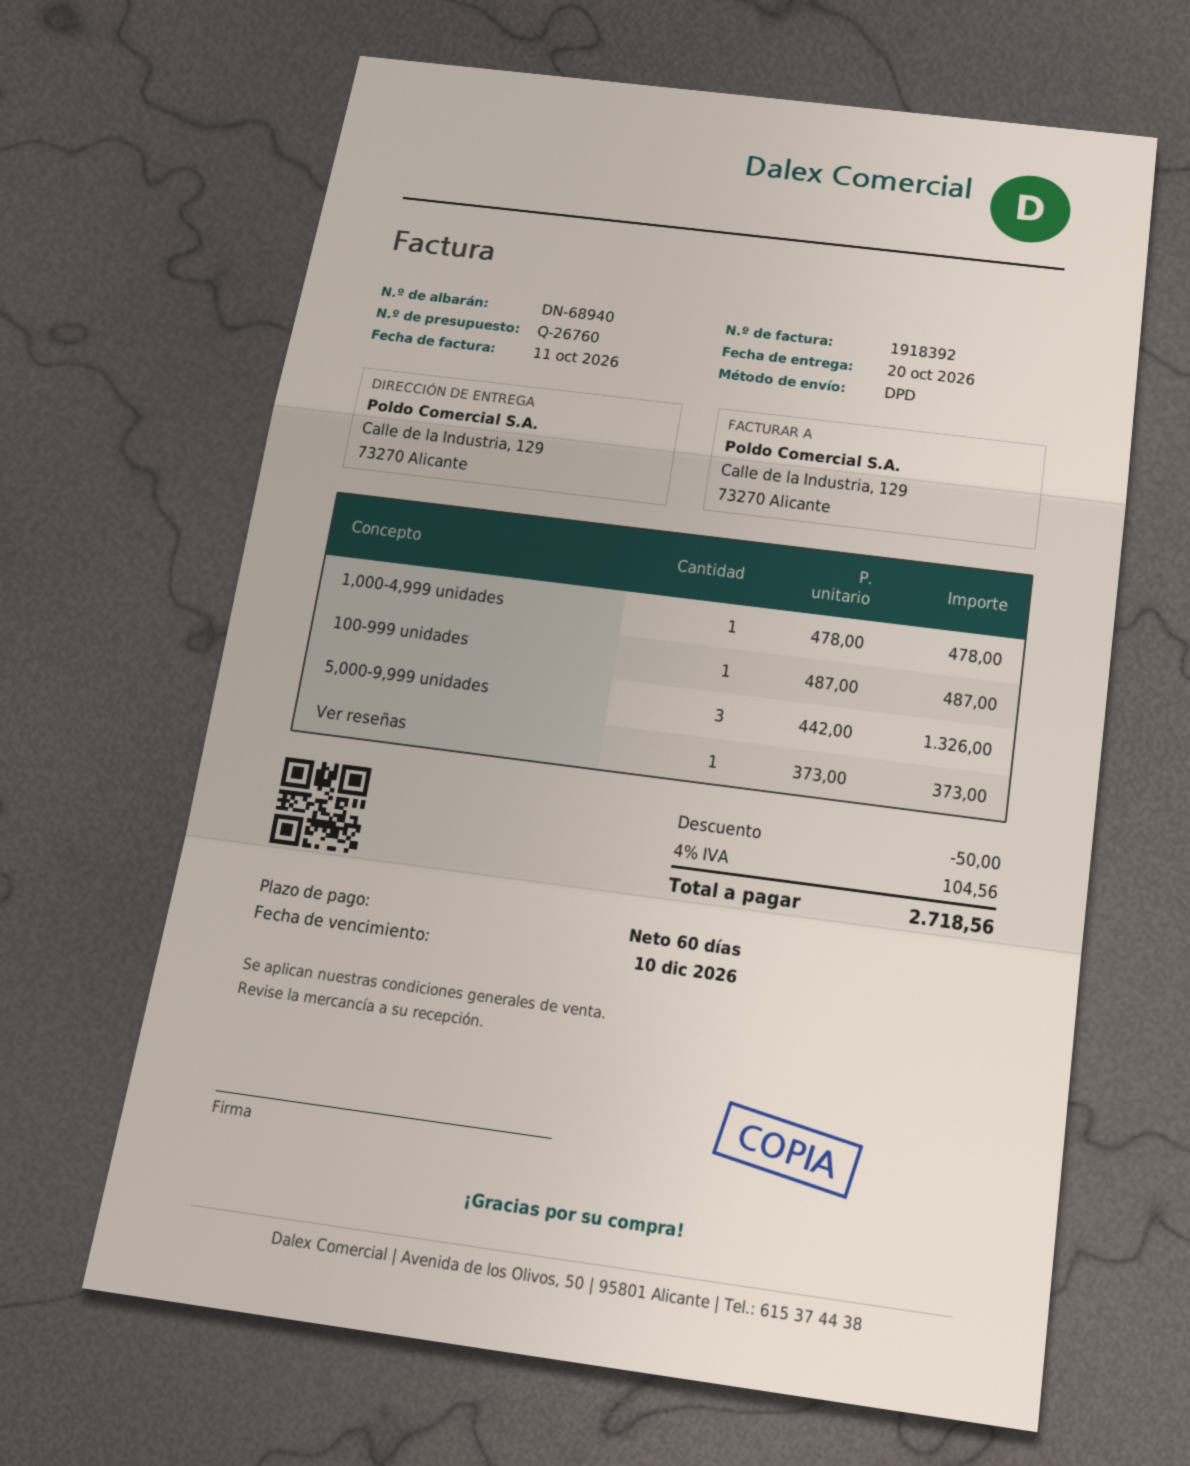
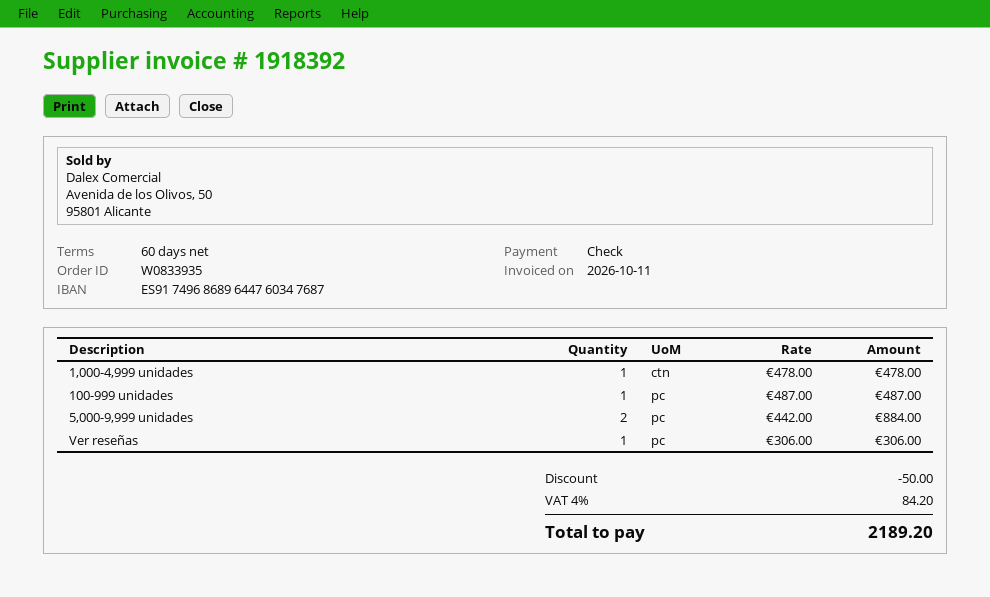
5,000-9,999 unidades: 3 x 442.00 = 1326.00 -> 2 x 442.00 = 884.00
Ver reseñas: 1 x 373.00 = 373.00 -> 1 x 306.00 = 306.00
tax: 4% = 104.56 -> 4% = 84.20
total: 2718.56 -> 2189.20

